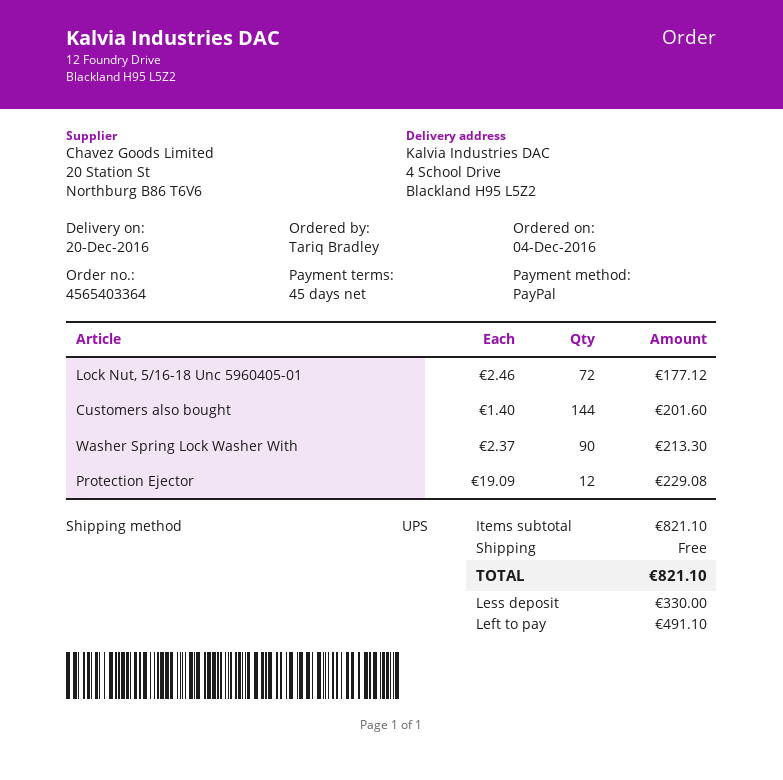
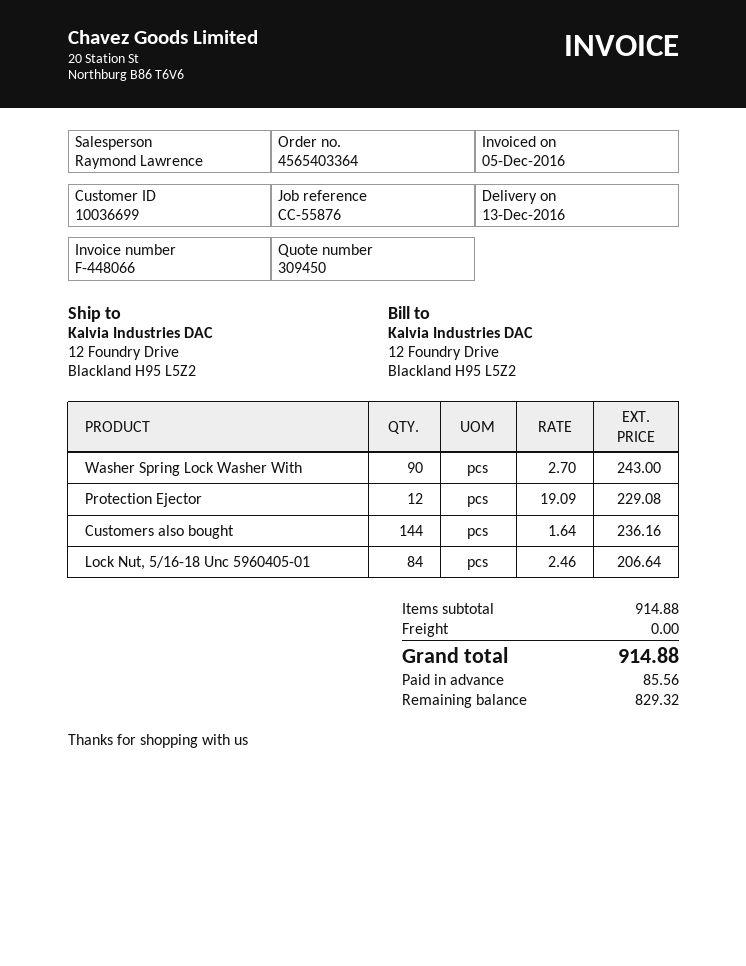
delivery date: 2016-12-20 -> 2016-12-13
ship to: 4 School Drive, Blackland H95 L5Z2 -> 12 Foundry Drive, Blackland H95 L5Z2
Lock Nut, 5/16-18 Unc 5960405-01: 72 x 2.46 = 177.12 -> 84 x 2.46 = 206.64
Customers also bought: 144 x 1.40 = 201.60 -> 144 x 1.64 = 236.16
Washer Spring Lock Washer With: 90 x 2.37 = 213.30 -> 90 x 2.70 = 243.00
subtotal: 821.10 -> 914.88
total: 821.10 -> 914.88
deposit: 330.00 -> 85.56
balance: 491.10 -> 829.32

